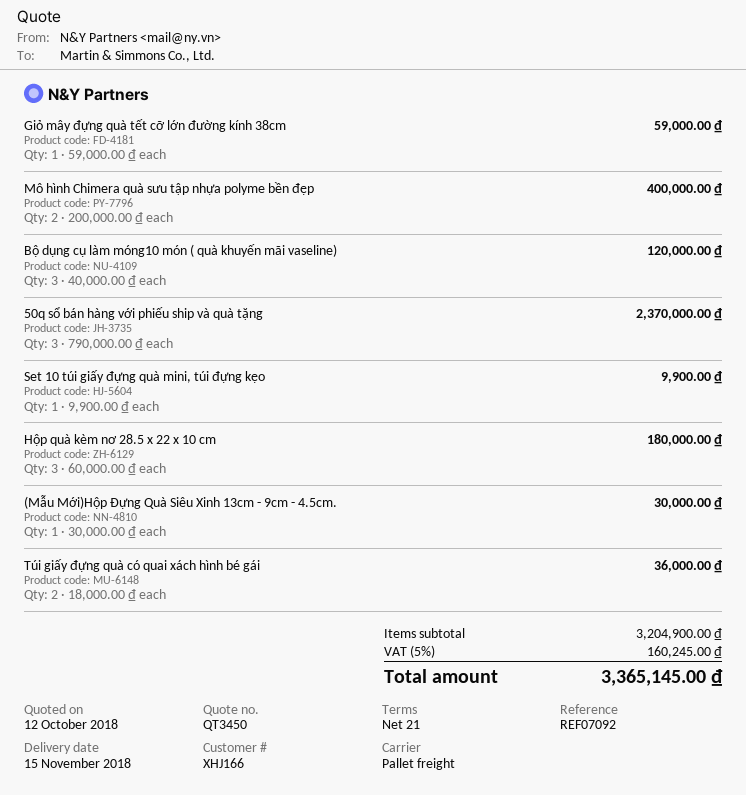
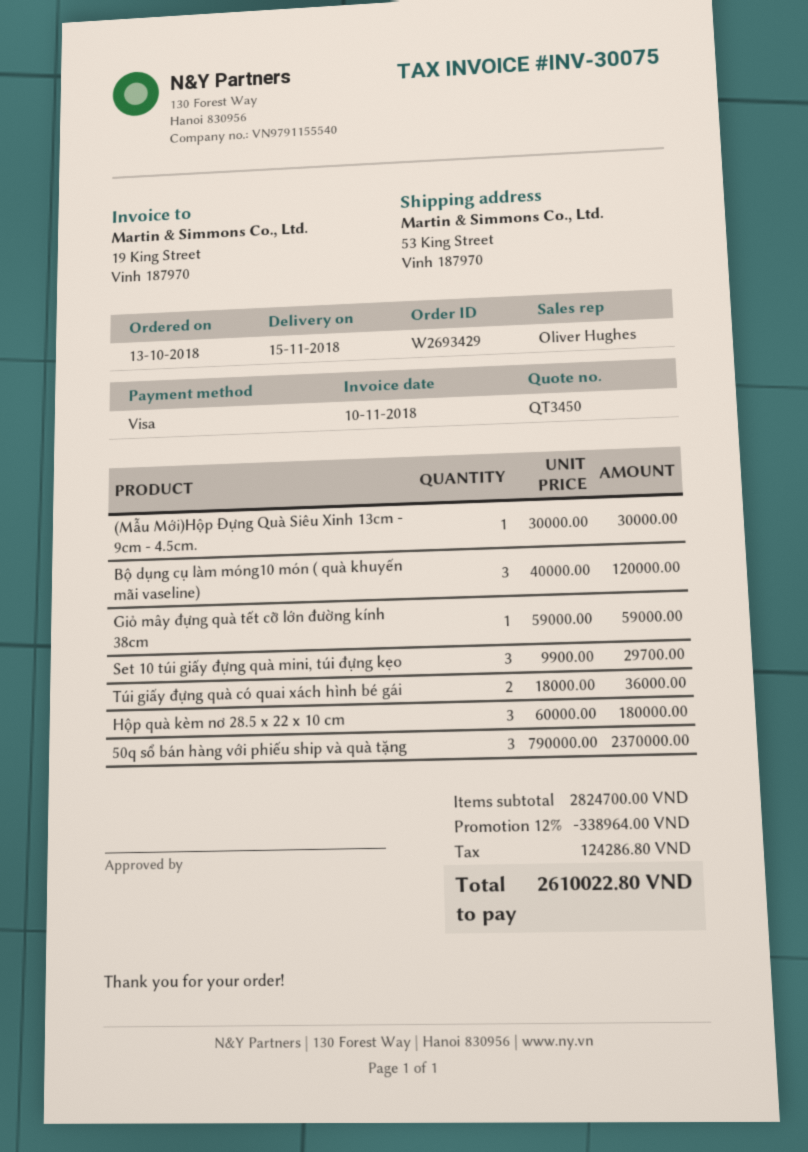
Mô hình Chimera quà sưu tập nhựa polyme bền đẹp: 2 x 200000.00 = 400000.00 -> none
Set 10 túi giấy đựng quà mini, túi đựng kẹo: 1 x 9900.00 = 9900.00 -> 3 x 9900.00 = 29700.00
subtotal: 3204900.00 -> 2824700.00
discount: none -> 12% = 338964.00
tax: 160245.00 -> 124286.80
total: 3365145.00 -> 2610022.80

